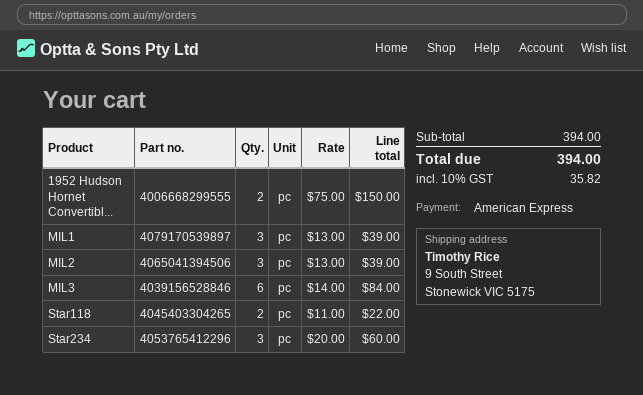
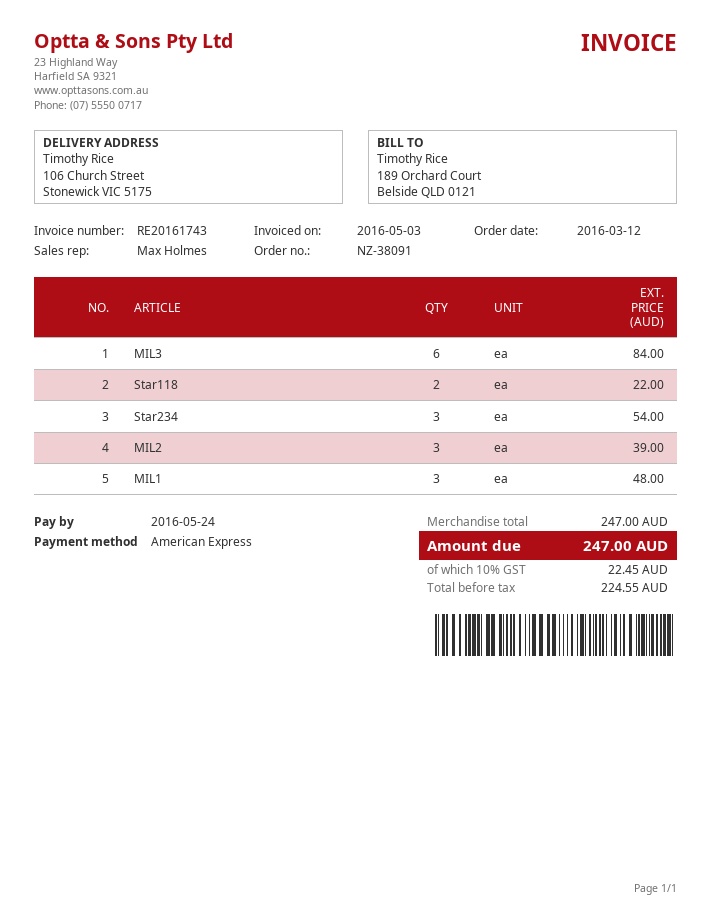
ship to: 9 South Street, Stonewick VIC 5175 -> 106 Church Street, Stonewick VIC 5175
1952 Hudson Hornet Convertibl...: 2 for 150.00 -> none
MIL1: 3 for 39.00 -> 3 for 48.00
Star234: 3 for 60.00 -> 3 for 54.00
subtotal: 394.00 -> 247.00
tax: 10% = 35.82 -> 10% = 22.45
total: 394.00 -> 247.00

